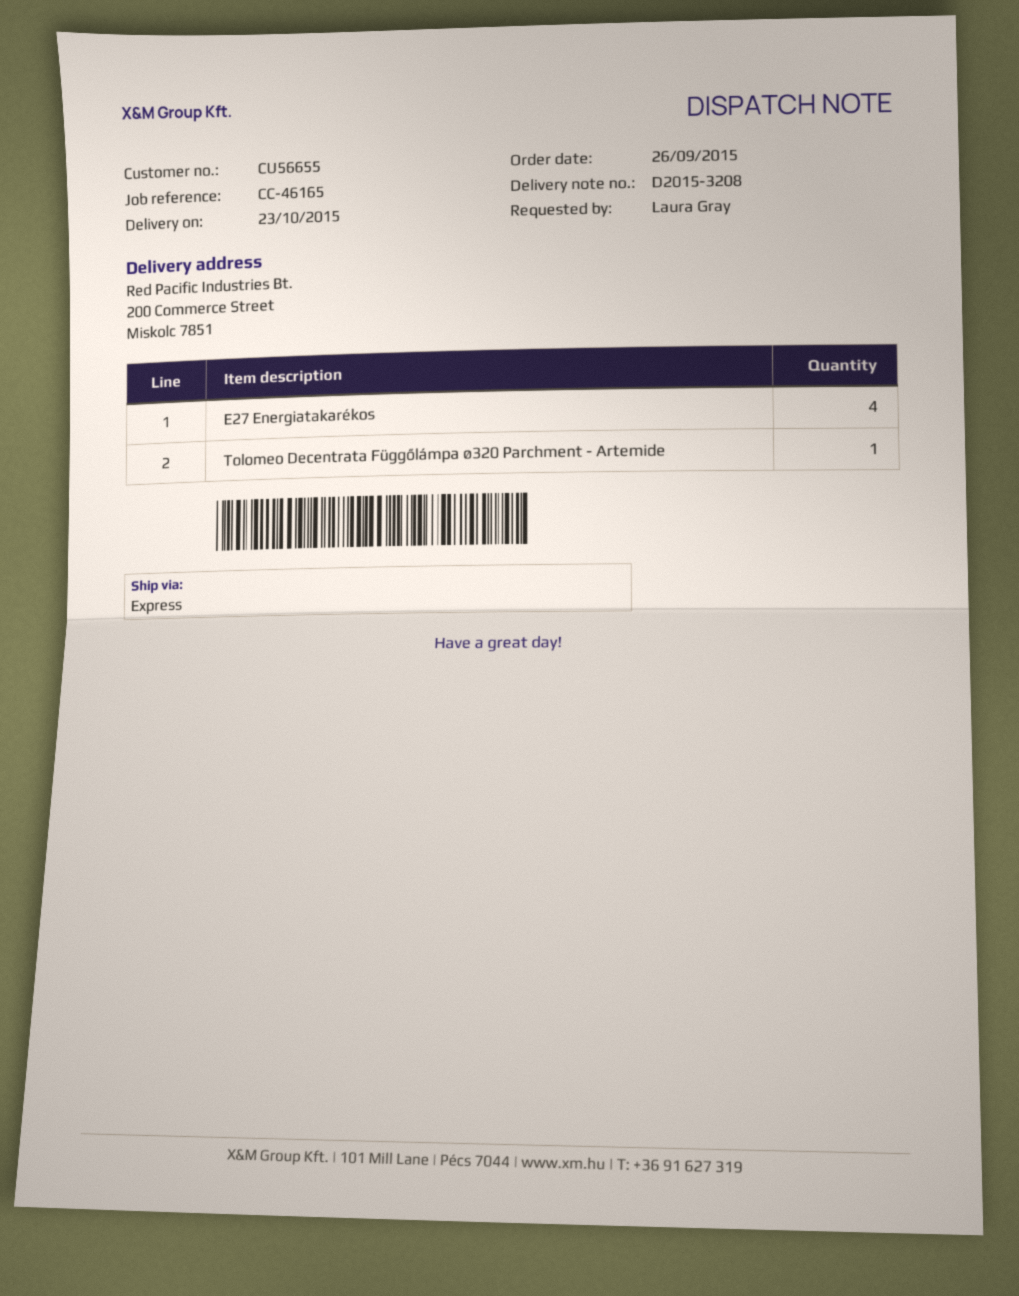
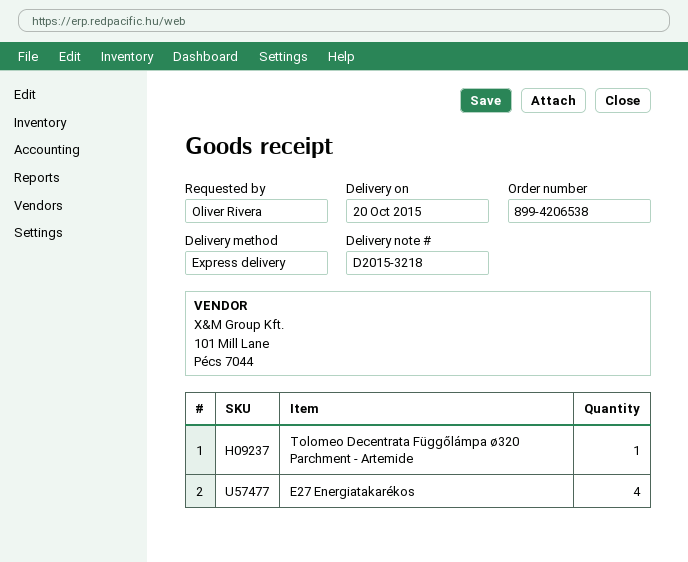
delivery note number: D2015-3208 -> D2015-3218
delivery date: 2015-10-23 -> 2015-10-20
ordered by: Laura Gray -> Oliver Rivera

